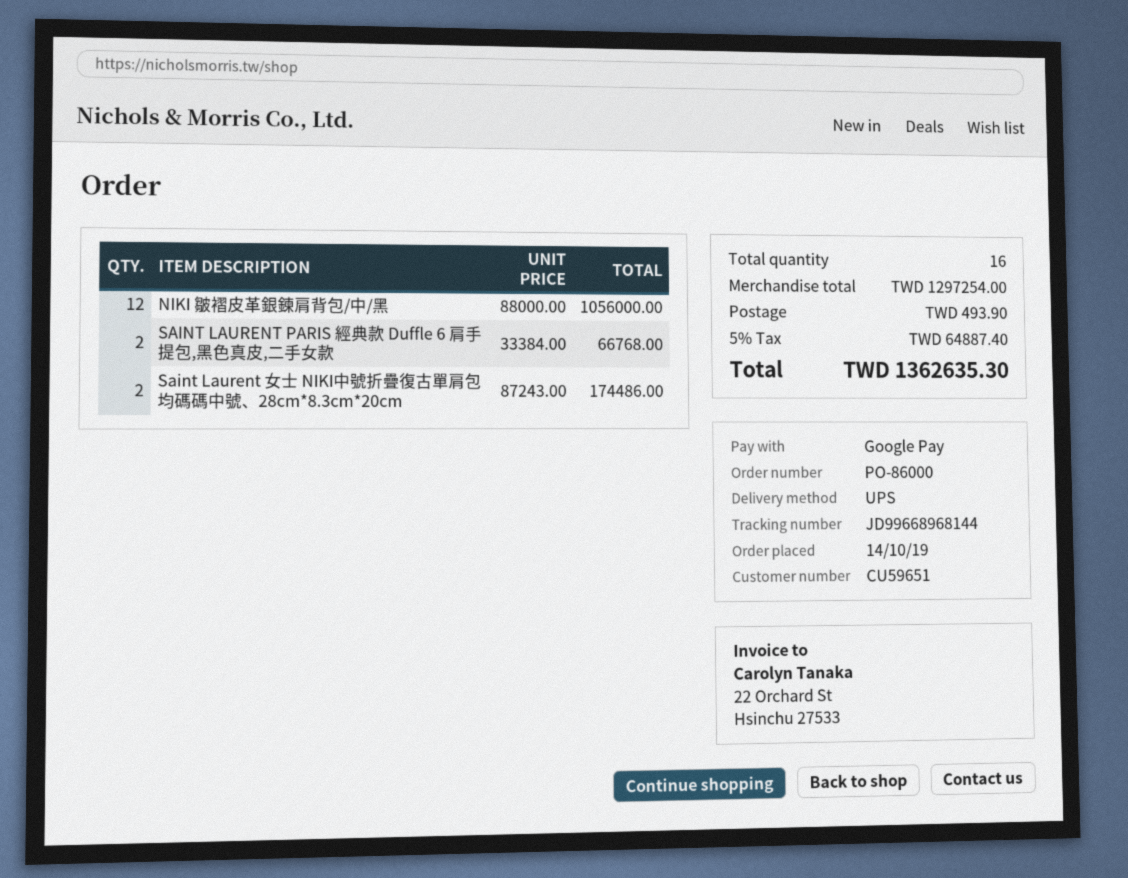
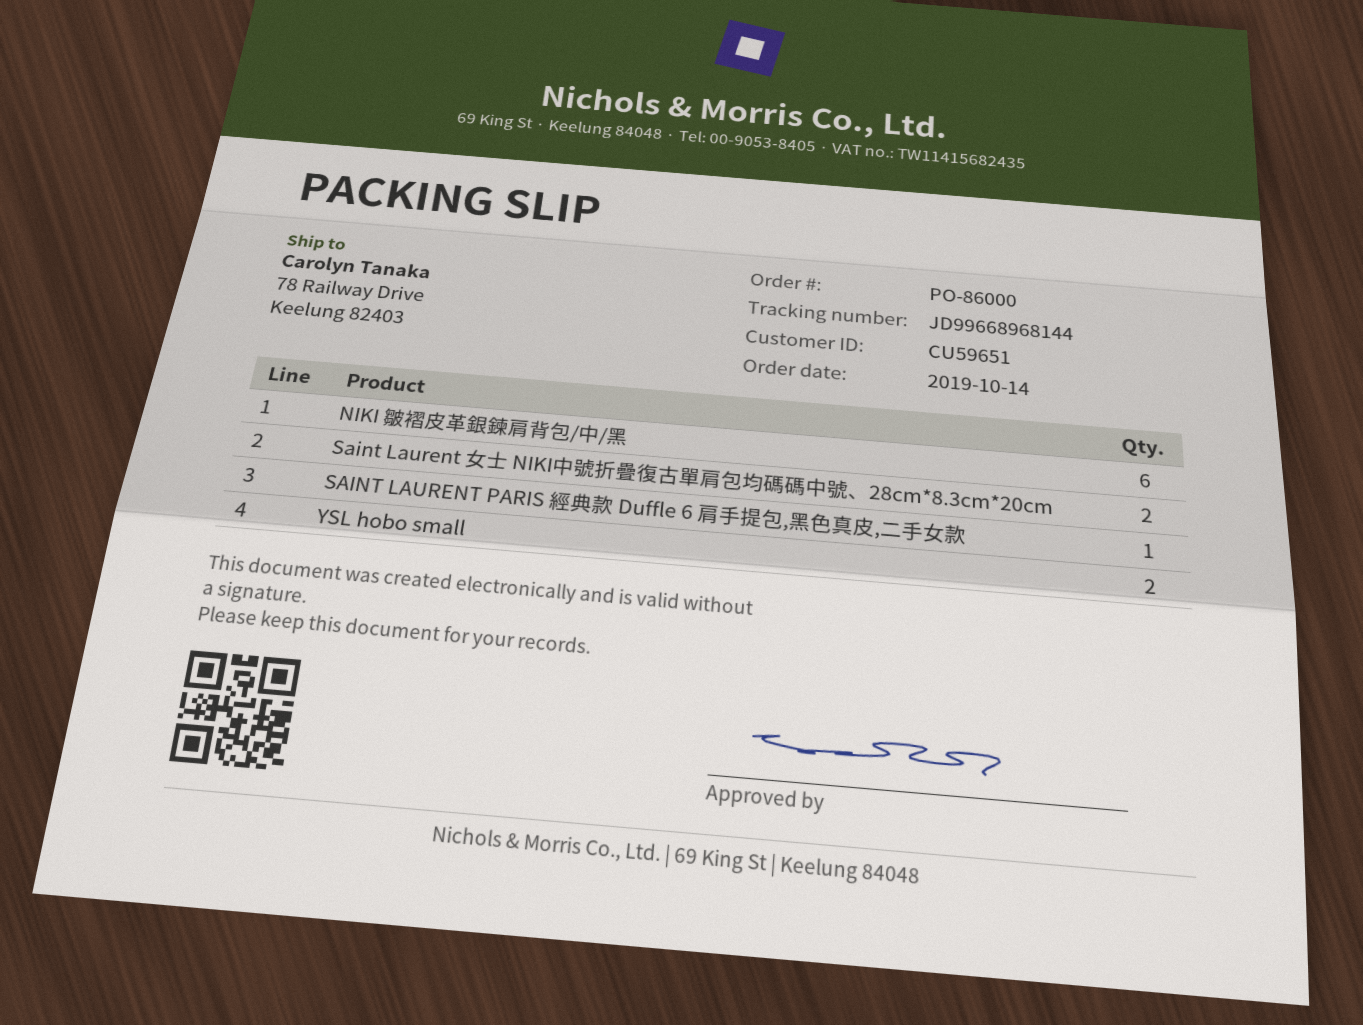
NIKI 皺褶皮革銀鍊肩背包/中/黑: 12 -> 6
SAINT LAURENT PARIS 經典款 Duffle 6 肩手提包,黑色真皮,二手女款: 2 -> 1
YSL hobo small: none -> 2

